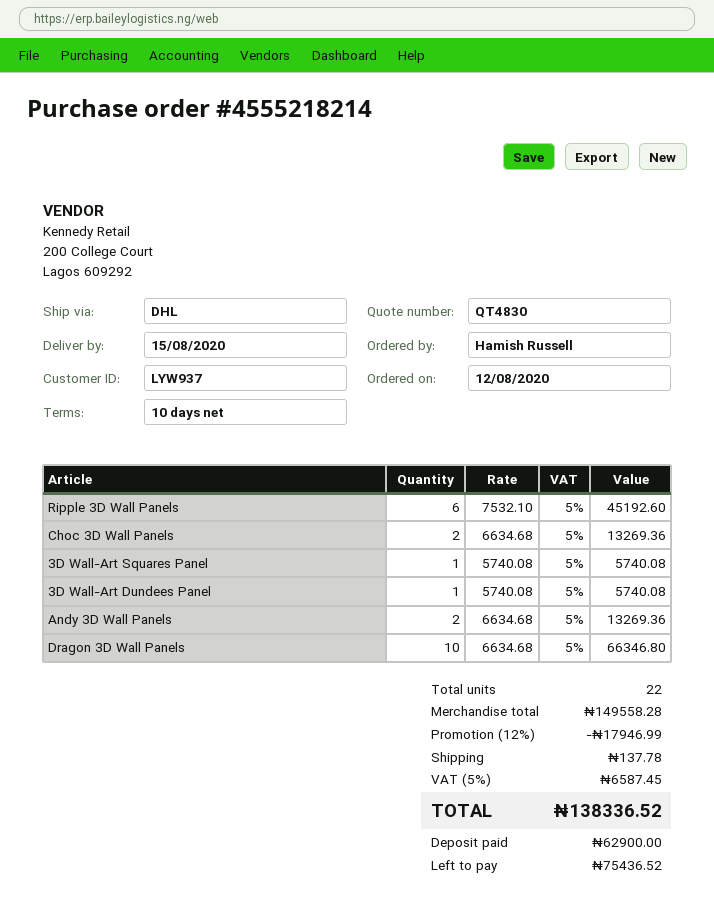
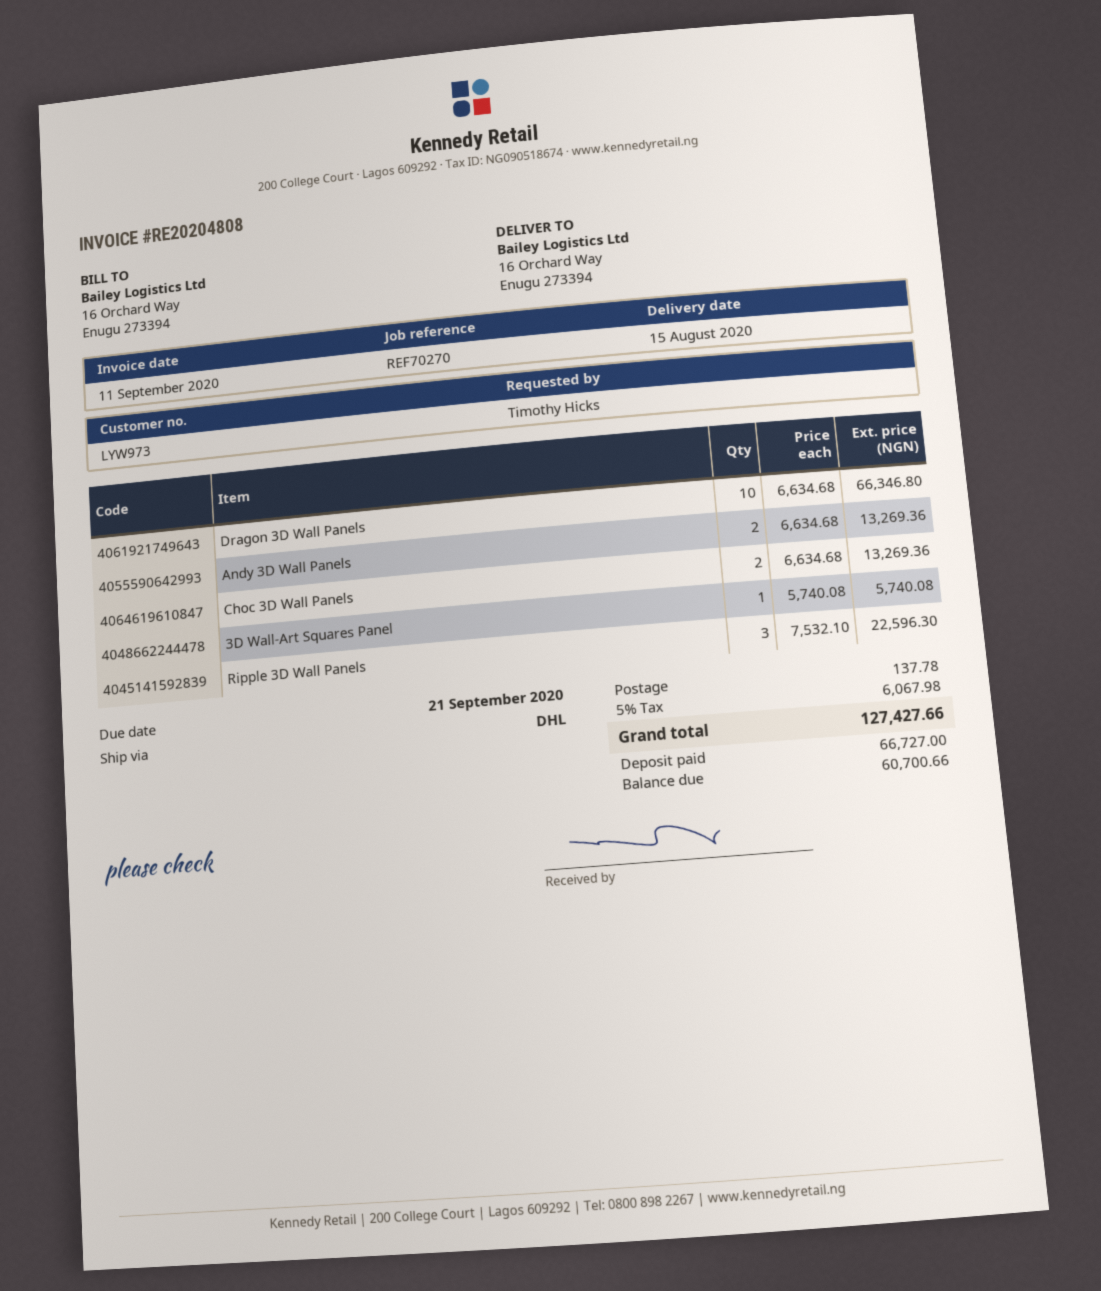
customer number: LYW937 -> LYW973
ordered by: Hamish Russell -> Timothy Hicks
Ripple 3D Wall Panels: 6 x 7532.10 = 45192.60 -> 3 x 7532.10 = 22596.30
3D Wall-Art Dundees Panel: 1 x 5740.08 = 5740.08 -> none
discount: 12% = 17946.99 -> none
tax: 5% = 6587.45 -> 5% = 6067.98
total: 138336.52 -> 127427.66
deposit: 62900.00 -> 66727.00
balance: 75436.52 -> 60700.66

